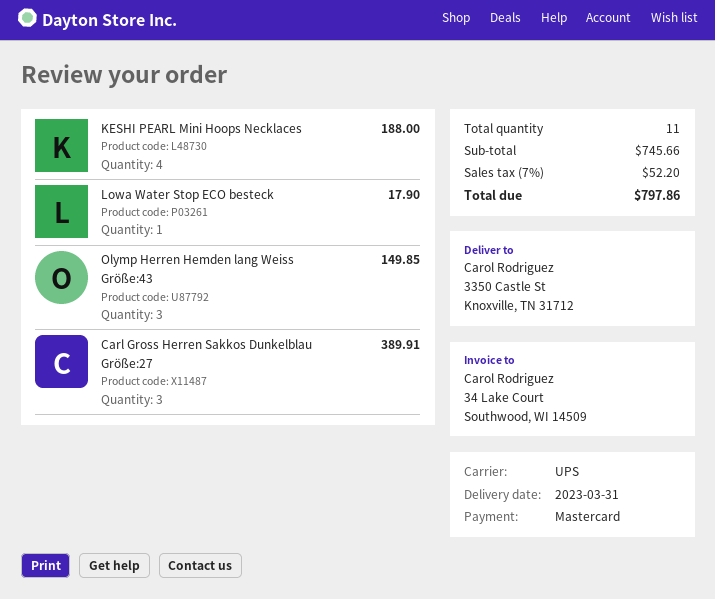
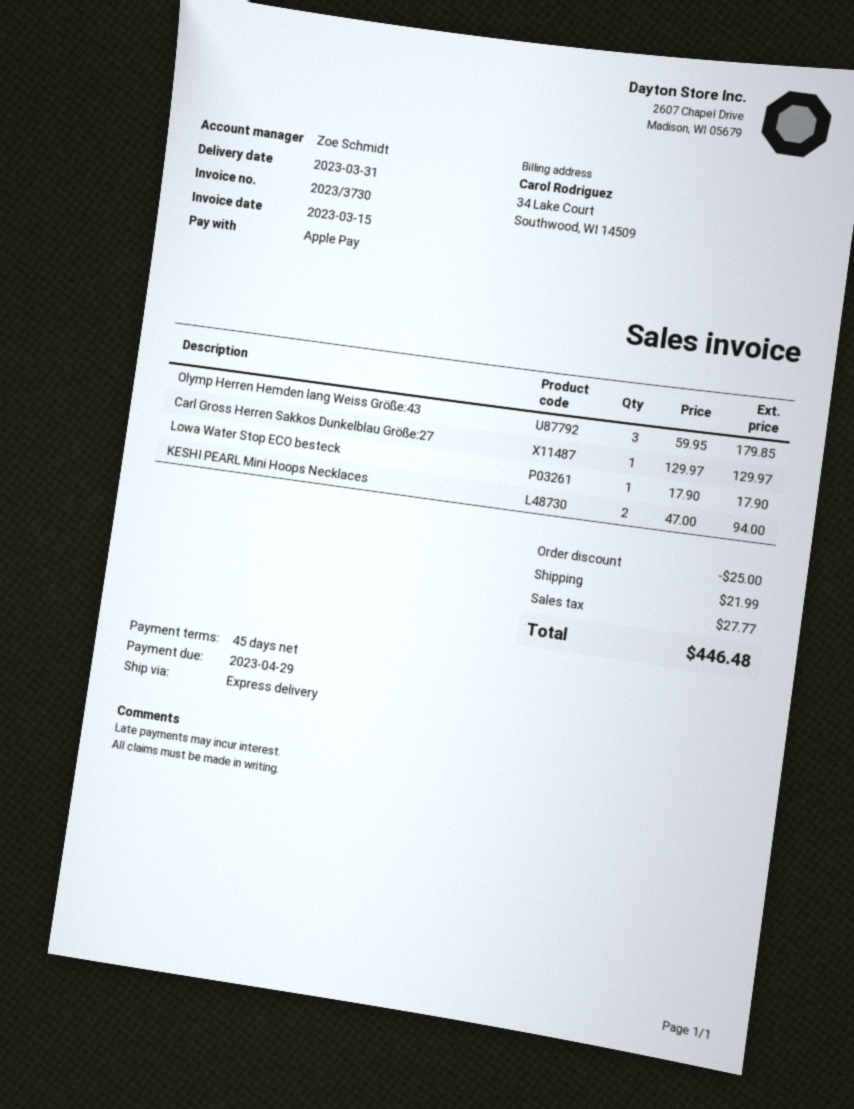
payment method: Mastercard -> Apple Pay
shipping method: UPS -> express
KESHI PEARL Mini Hoops Necklaces: 4 for 188.00 -> 2 for 94.00
Olymp Herren Hemden lang Weiss Größe:43: 3 for 149.85 -> 3 for 179.85
Carl Gross Herren Sakkos Dunkelblau Größe:27: 3 for 389.91 -> 1 for 129.97
discount: none -> 25.00
shipping: none -> 21.99
tax: 52.20 -> 27.77
total: 797.86 -> 446.48

